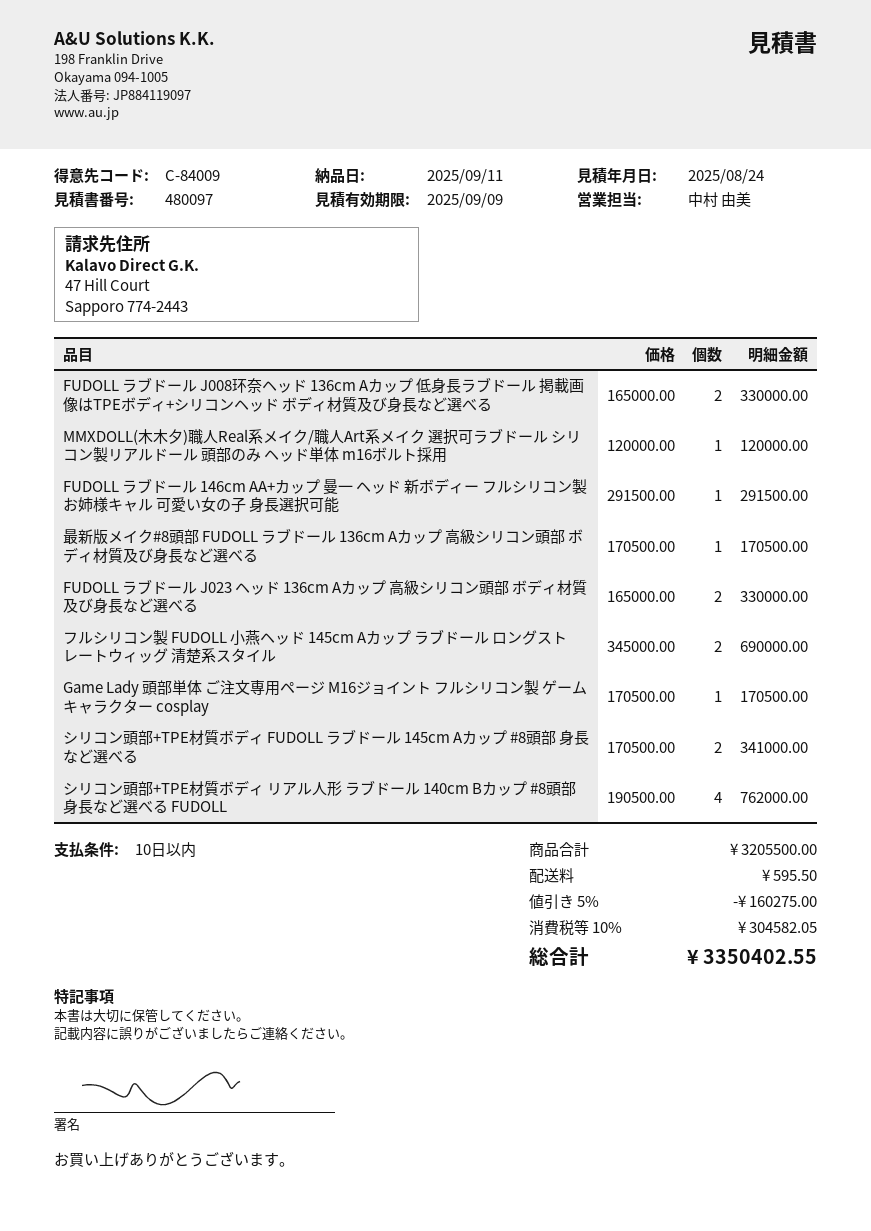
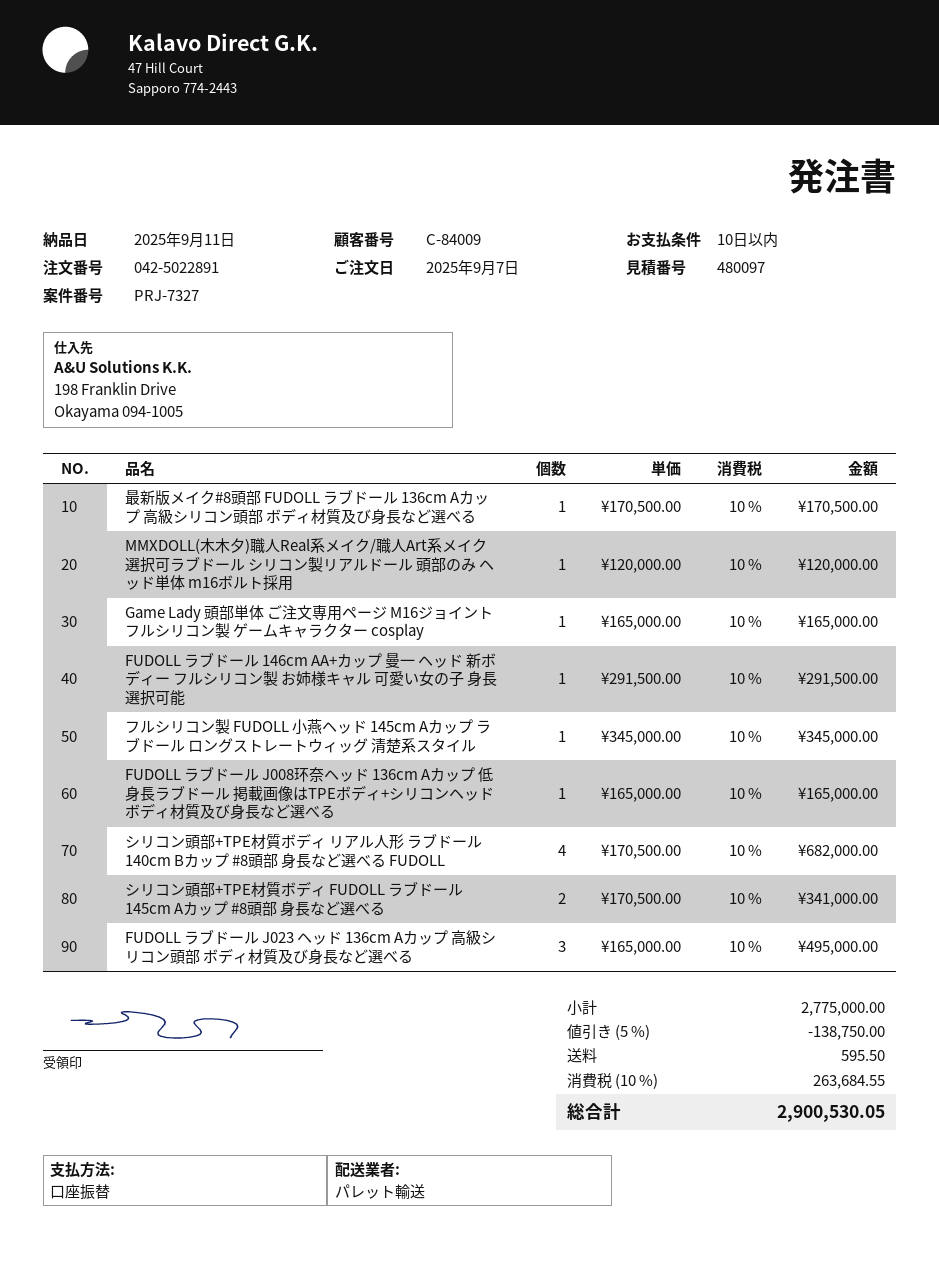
FUDOLL ラブドール J008环奈ヘッド 136cm Aカップ 低身長ラブドール 掲載画像はTPEボディ+シリコンヘッド ボディ材質及び身長など選べる: 2 x 165000.00 = 330000.00 -> 1 x 165000.00 = 165000.00
FUDOLL ラブドール J023 ヘッド 136cm Aカップ 高級シリコン頭部 ボディ材質及び身長など選べる: 2 x 165000.00 = 330000.00 -> 3 x 165000.00 = 495000.00
フルシリコン製 FUDOLL 小燕ヘッド 145cm Aカップ ラブドール ロングストレートウィッグ 清楚系スタイル: 2 x 345000.00 = 690000.00 -> 1 x 345000.00 = 345000.00
Game Lady 頭部単体 ご注文専用ページ M16ジョイント フルシリコン製 ゲームキャラクター cosplay: 1 x 170500.00 = 170500.00 -> 1 x 165000.00 = 165000.00
シリコン頭部+TPE材質ボディ リアル人形 ラブドール 140cm Bカップ #8頭部 身長など選べる FUDOLL: 4 x 190500.00 = 762000.00 -> 4 x 170500.00 = 682000.00
subtotal: 3205500.00 -> 2775000.00
discount: 5% = 160275.00 -> 5% = 138750.00
tax: 10% = 304582.05 -> 10% = 263684.55
total: 3350402.55 -> 2900530.05

